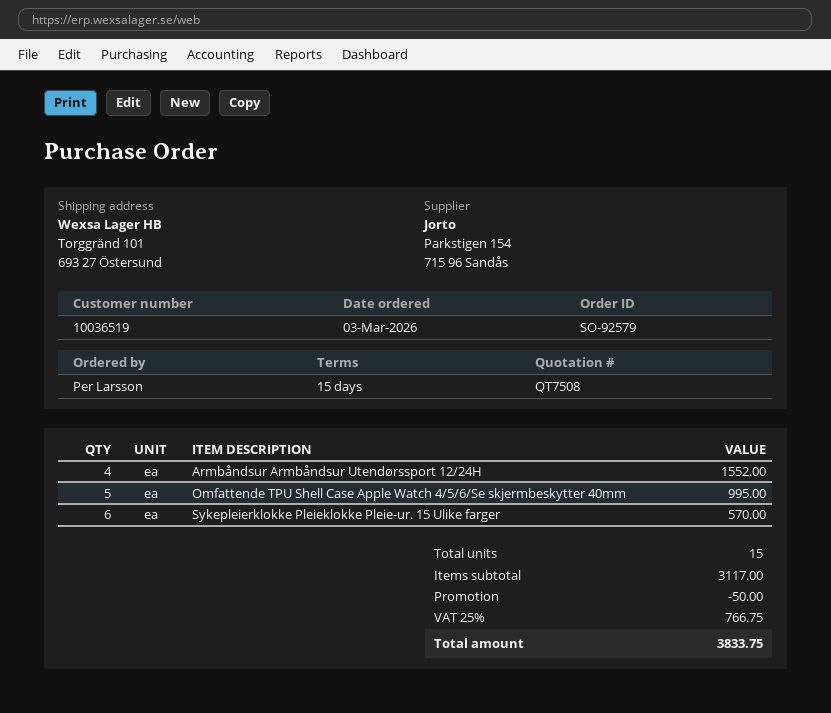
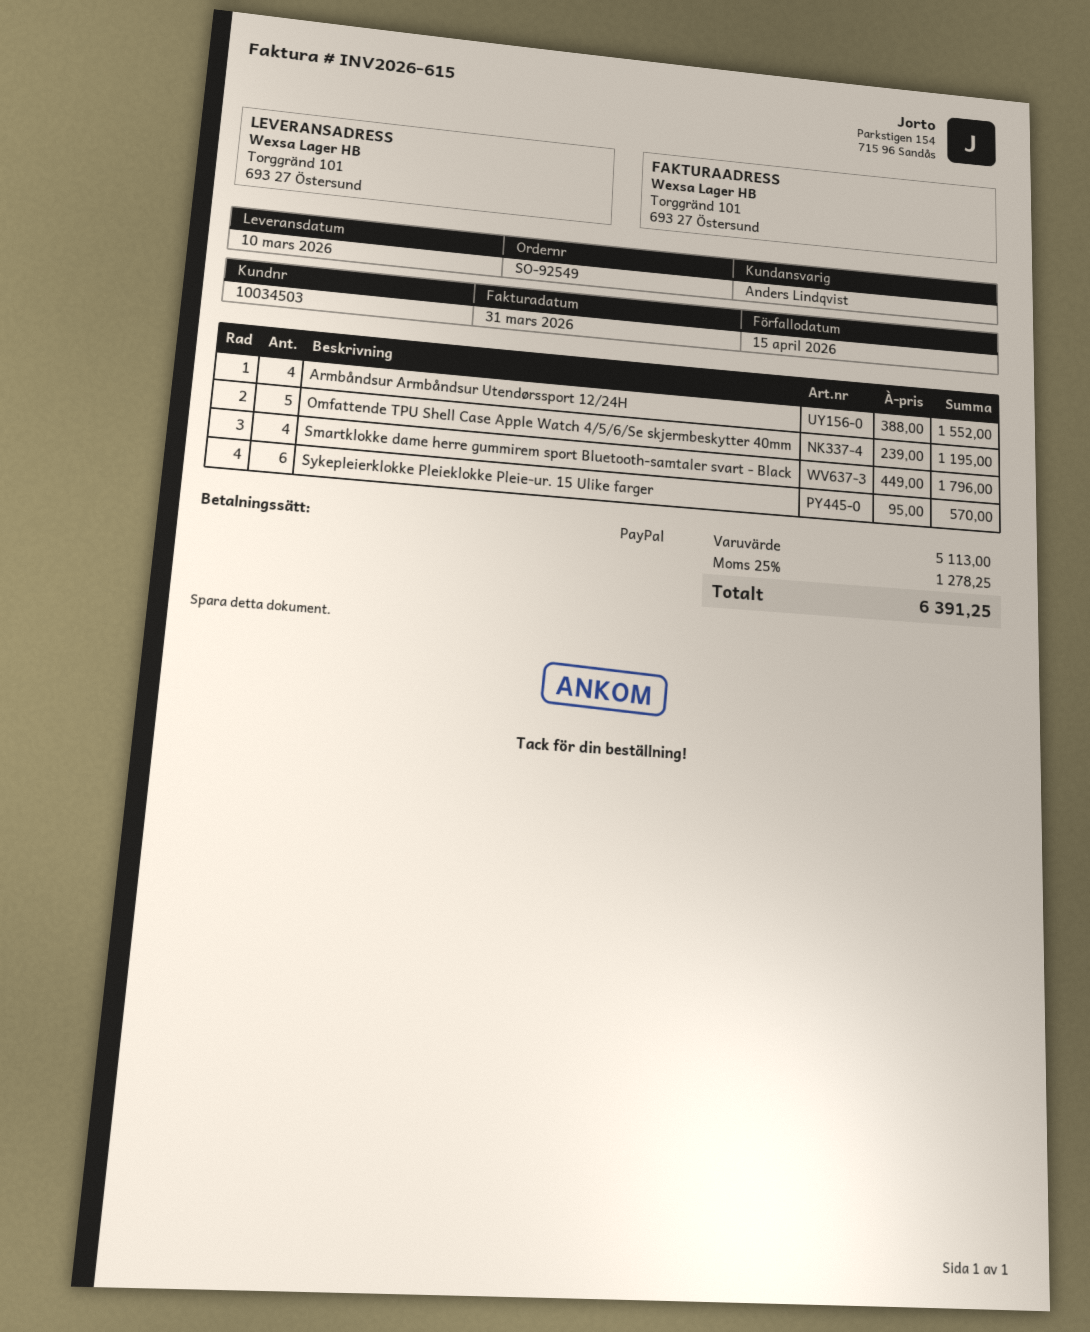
order number: SO-92579 -> SO-92549
customer number: 10036519 -> 10034503
Omfattende TPU Shell Case Apple Watch 4/5/6/Se skjermbeskytter 40mm: 5 for 995.00 -> 5 for 1195.00
Smartklokke dame herre gummirem sport Bluetooth-samtaler svart - Black: none -> 4 for 1796.00
subtotal: 3117.00 -> 5113.00
discount: 50.00 -> none
tax: 25% = 766.75 -> 25% = 1278.25
total: 3833.75 -> 6391.25

